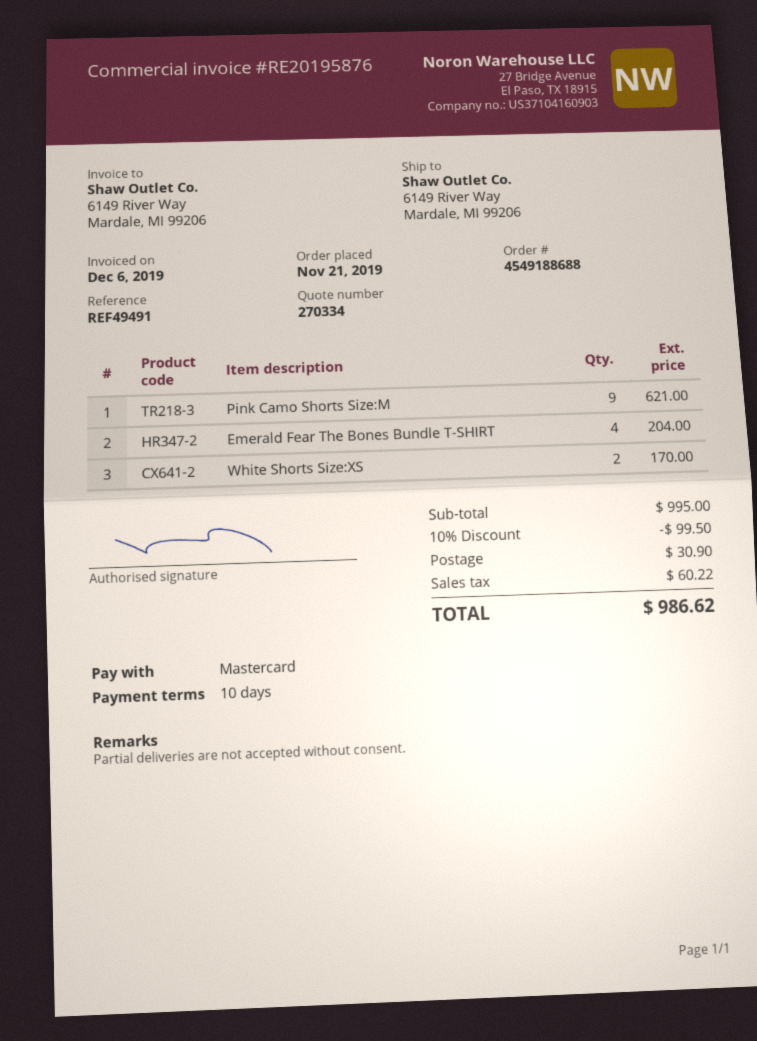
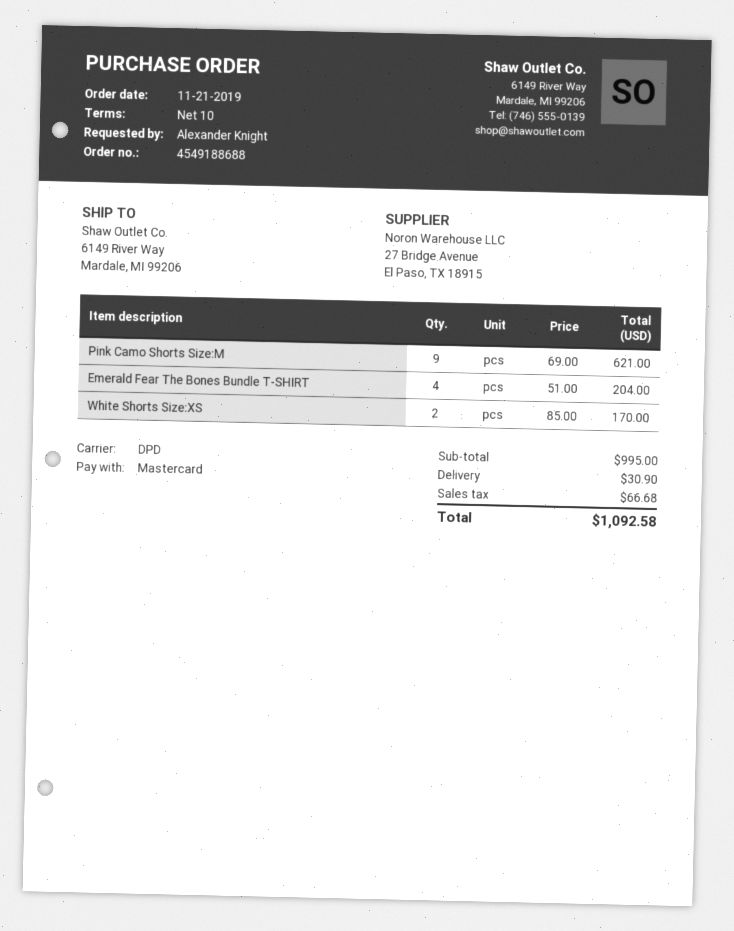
discount: 10% = 99.50 -> none
tax: 60.22 -> 66.68
total: 986.62 -> 1092.58

